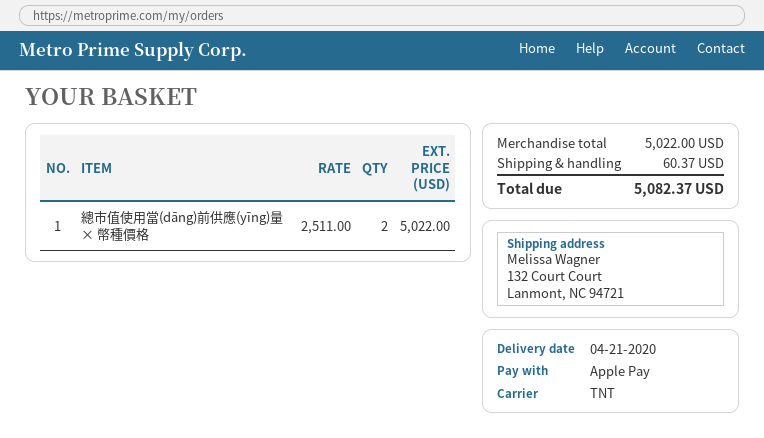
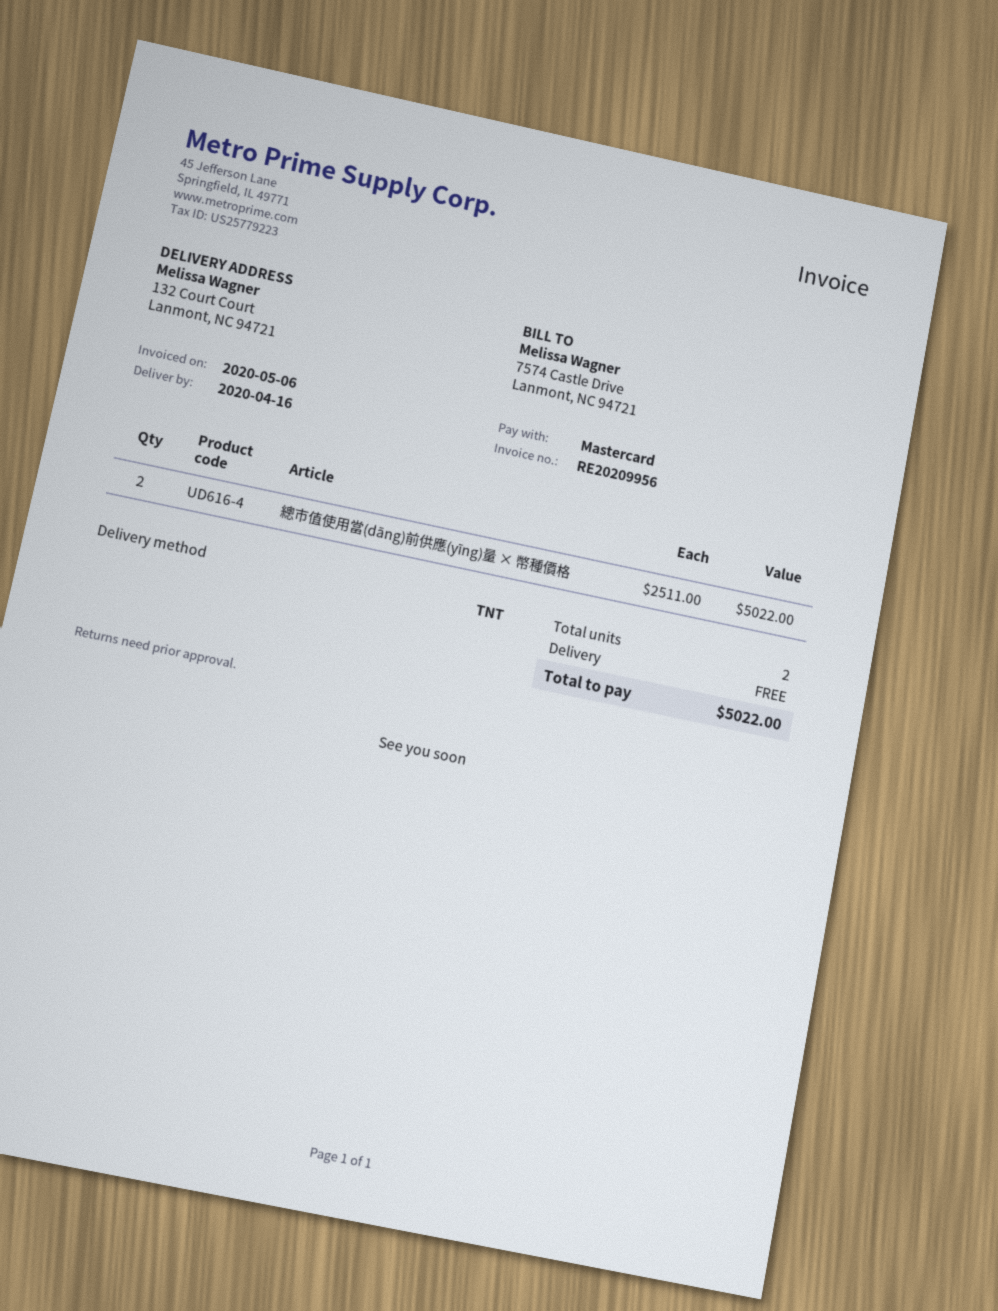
delivery date: 2020-04-21 -> 2020-04-16
payment method: Apple Pay -> Mastercard
shipping: 60.37 -> 0.00
total: 5082.37 -> 5022.00

